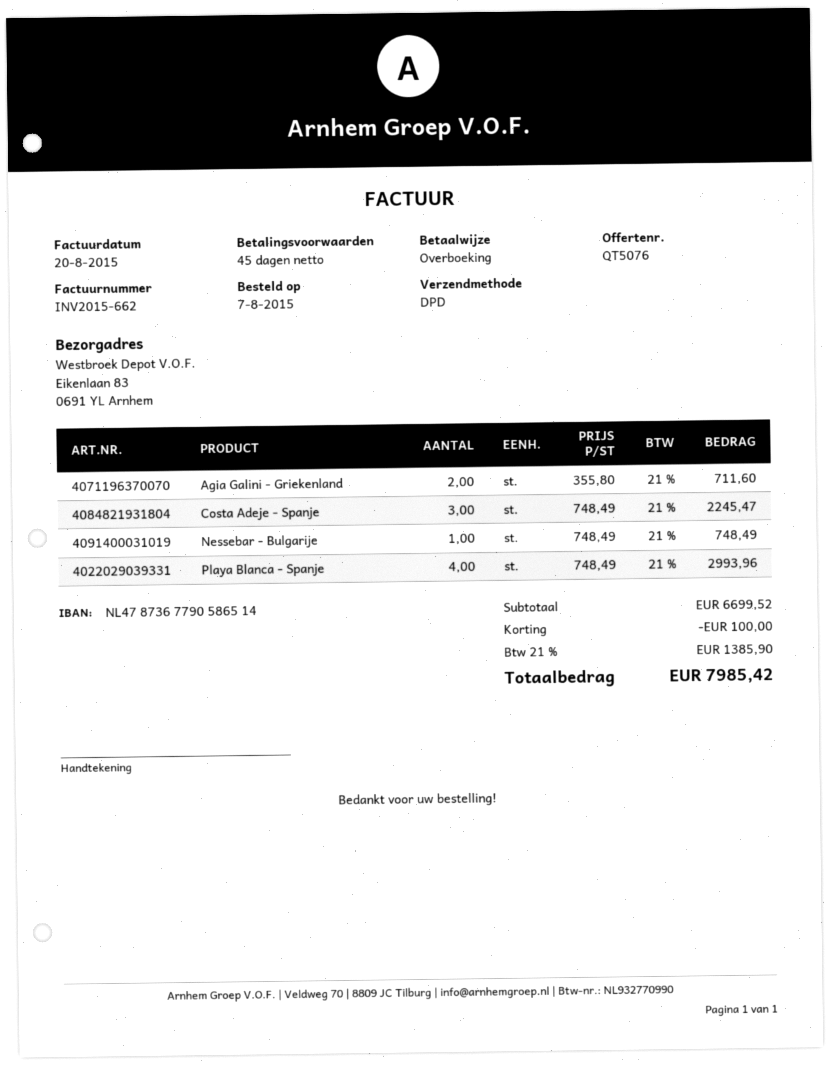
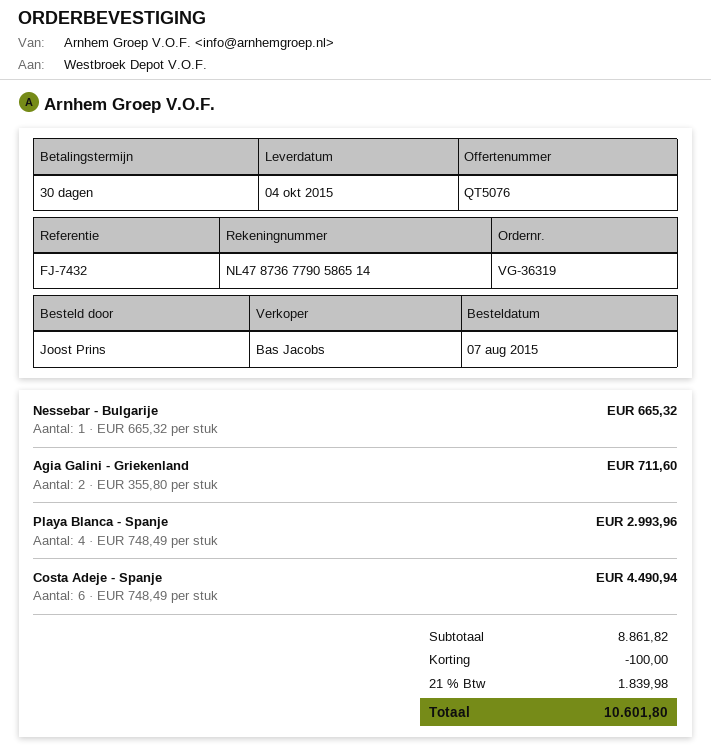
payment terms: 45 days -> 30 days
Costa Adeje - Spanje: 3 x 748.49 = 2245.47 -> 6 x 748.49 = 4490.94
Nessebar - Bulgarije: 1 x 748.49 = 748.49 -> 1 x 665.32 = 665.32
subtotal: 6699.52 -> 8861.82
tax: 21% = 1385.90 -> 21% = 1839.98
total: 7985.42 -> 10601.80

